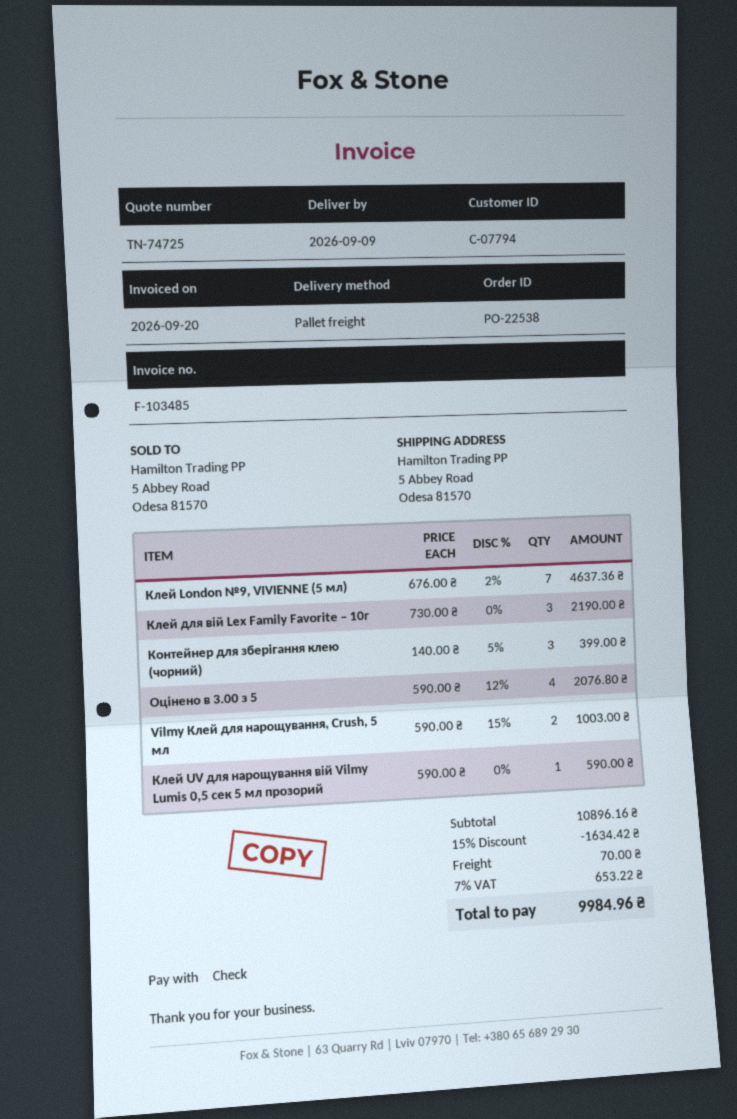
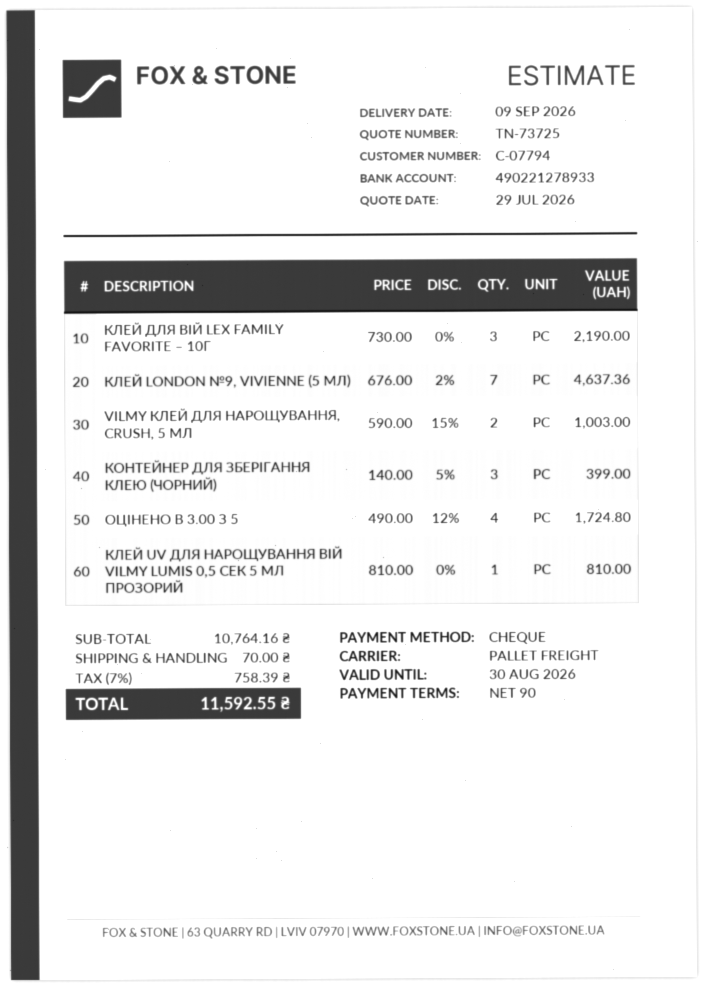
quote number: TN-74725 -> TN-73725
Оцінено в 3.00 з 5: 4 x 590.00 - 12% = 2076.80 -> 4 x 490.00 - 12% = 1724.80
Клей UV для нарощування вій Vilmy Lumis 0,5 сек 5 мл прозорий: 1 x 590.00 = 590.00 -> 1 x 810.00 = 810.00
subtotal: 10896.16 -> 10764.16
discount: 15% = 1634.42 -> none
tax: 7% = 653.22 -> 7% = 758.39
total: 9984.96 -> 11592.55

